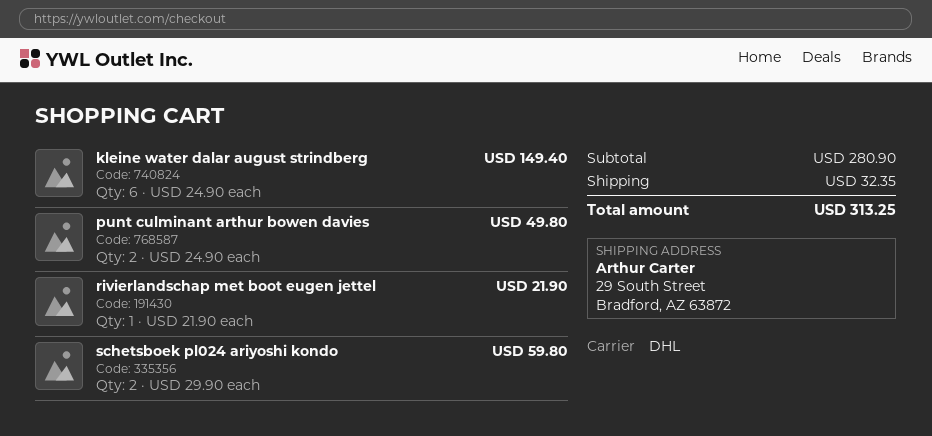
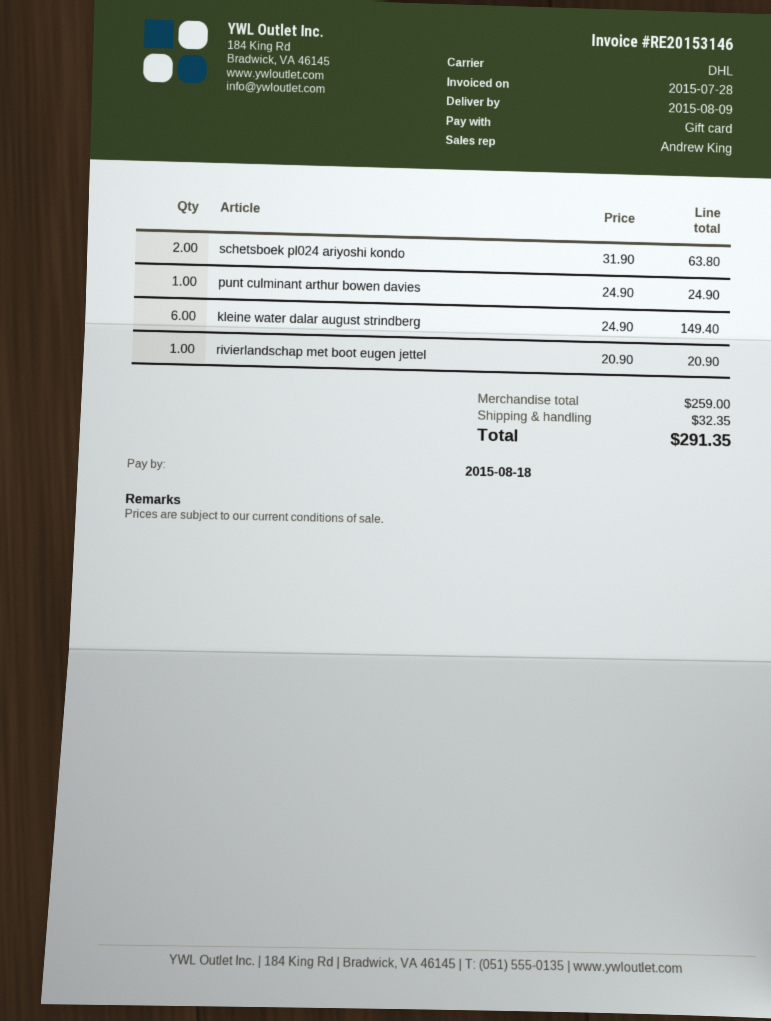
punt culminant arthur bowen davies: 2 x 24.90 = 49.80 -> 1 x 24.90 = 24.90
rivierlandschap met boot eugen jettel: 1 x 21.90 = 21.90 -> 1 x 20.90 = 20.90
schetsboek pl024 ariyoshi kondo: 2 x 29.90 = 59.80 -> 2 x 31.90 = 63.80
subtotal: 280.90 -> 259.00
total: 313.25 -> 291.35

